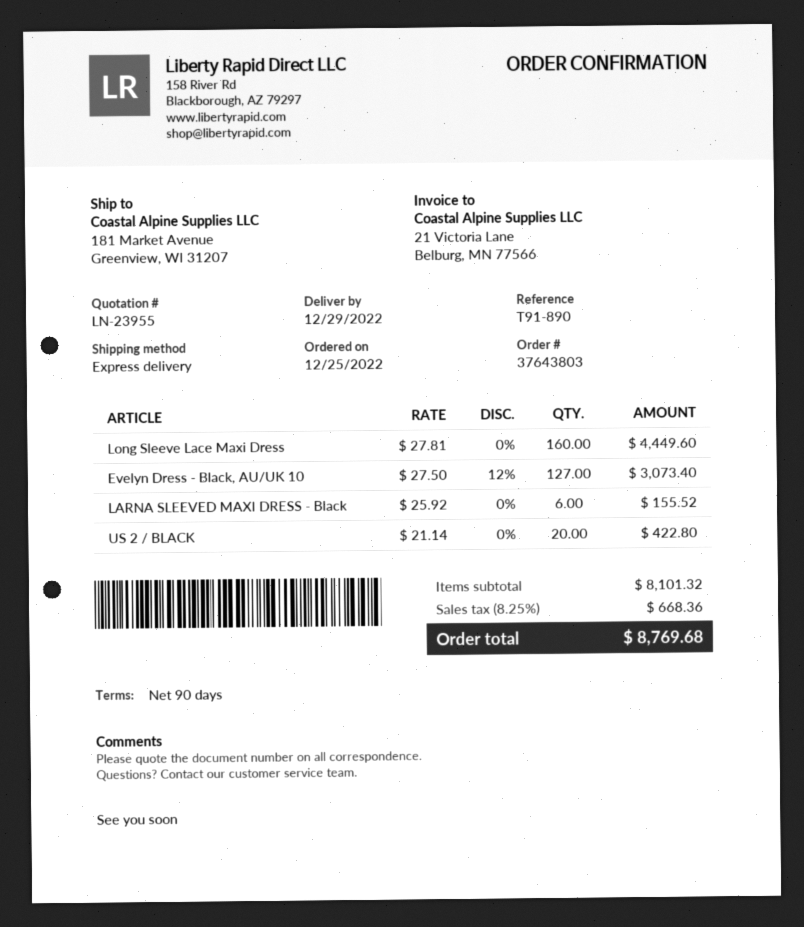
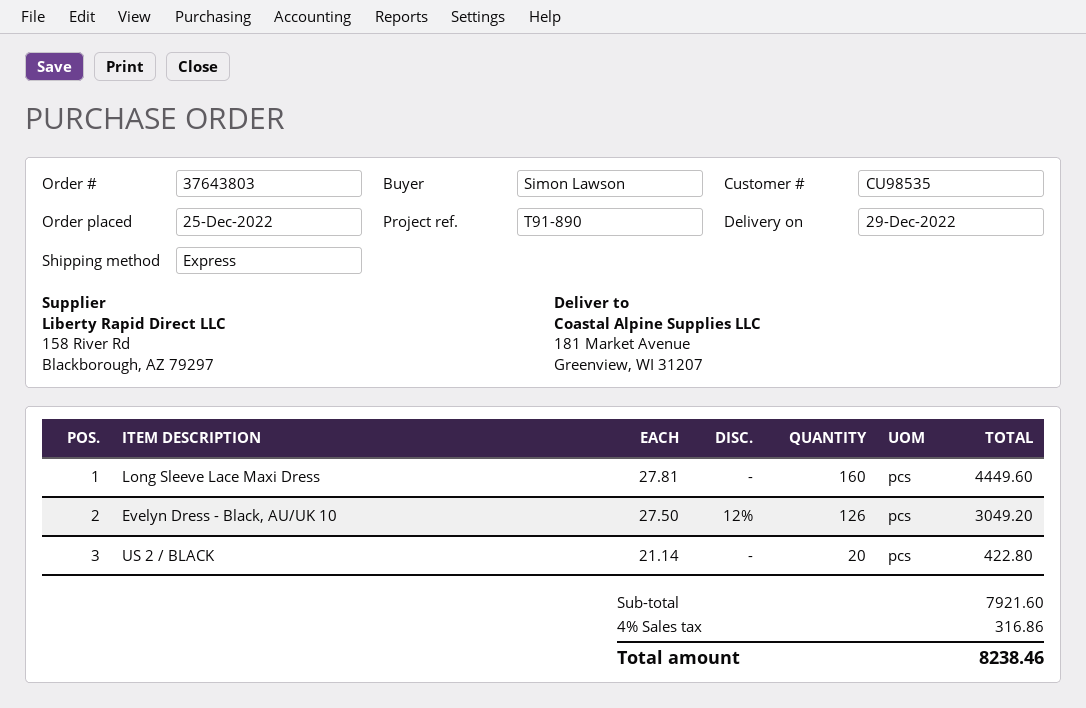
Evelyn Dress - Black, AU/UK 10: 127 x 27.50 - 12% = 3073.40 -> 126 x 27.50 - 12% = 3049.20
LARNA SLEEVED MAXI DRESS - Black: 6 x 25.92 = 155.52 -> none
subtotal: 8101.32 -> 7921.60
tax: 8.25% = 668.36 -> 4% = 316.86
total: 8769.68 -> 8238.46

